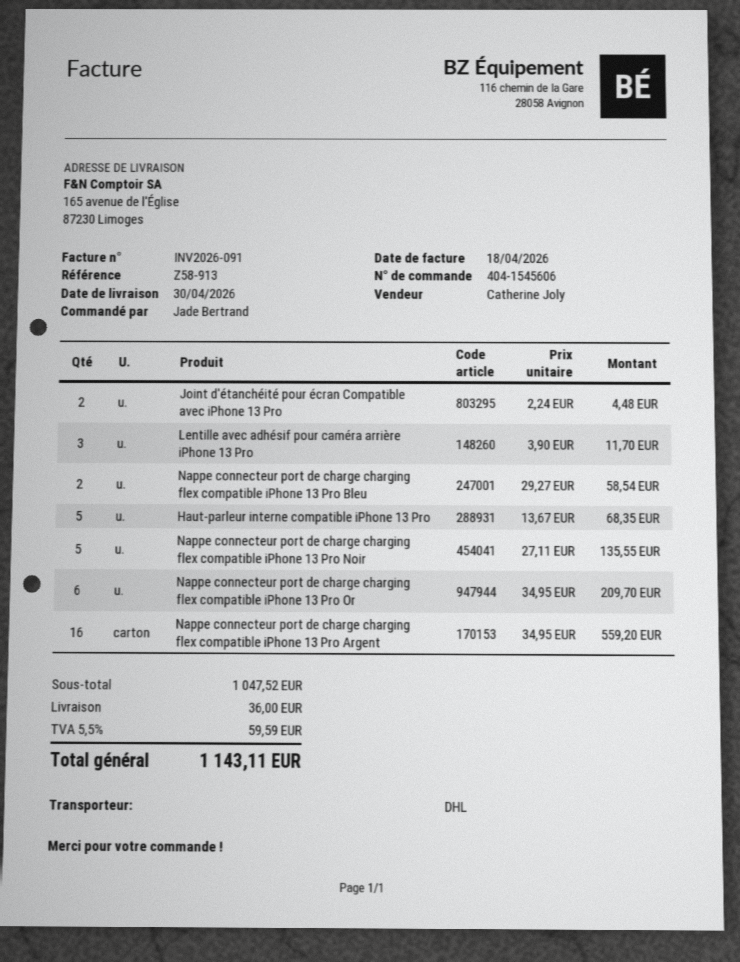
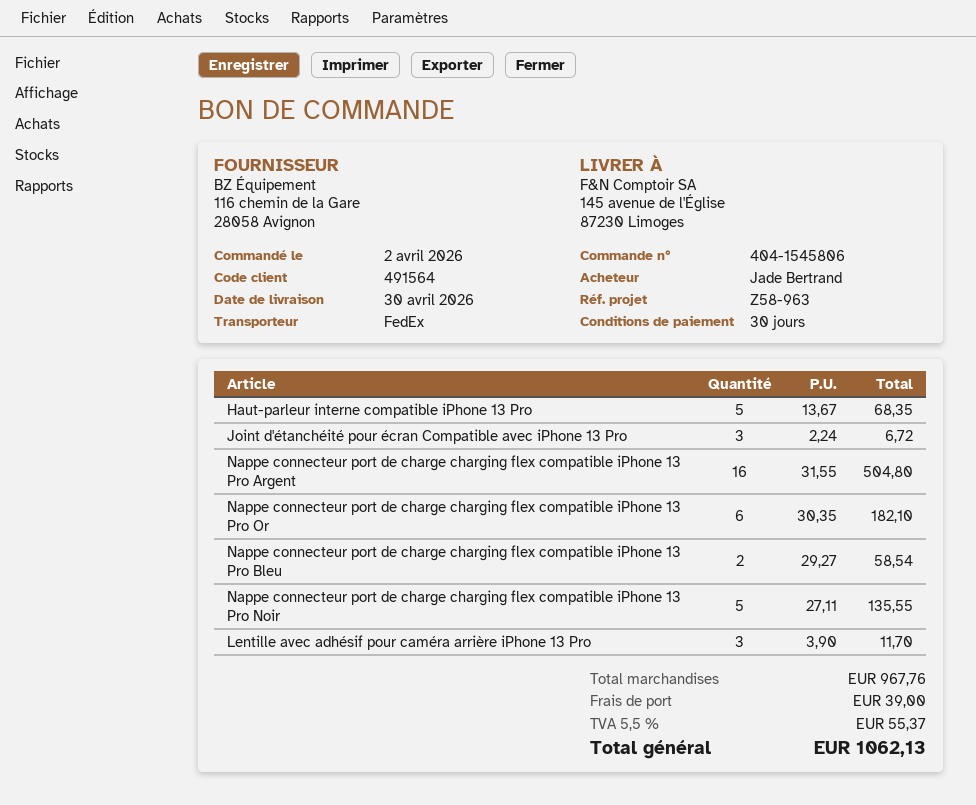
order number: 404-1545606 -> 404-1545806
reference: Z58-913 -> Z58-963
shipping method: DHL -> FedEx
ship to: 165 avenue de l'Église, 87230 Limoges -> 145 avenue de l'Église, 87230 Limoges
Joint d'étanchéité pour écran Compatible avec iPhone 13 Pro: 2 x 2.24 = 4.48 -> 3 x 2.24 = 6.72
Nappe connecteur port de charge charging flex compatible iPhone 13 Pro Or: 6 x 34.95 = 209.70 -> 6 x 30.35 = 182.10
Nappe connecteur port de charge charging flex compatible iPhone 13 Pro Argent: 16 x 34.95 = 559.20 -> 16 x 31.55 = 504.80
subtotal: 1047.52 -> 967.76
shipping: 36.00 -> 39.00
tax: 5.5% = 59.59 -> 5.5% = 55.37
total: 1143.11 -> 1062.13

